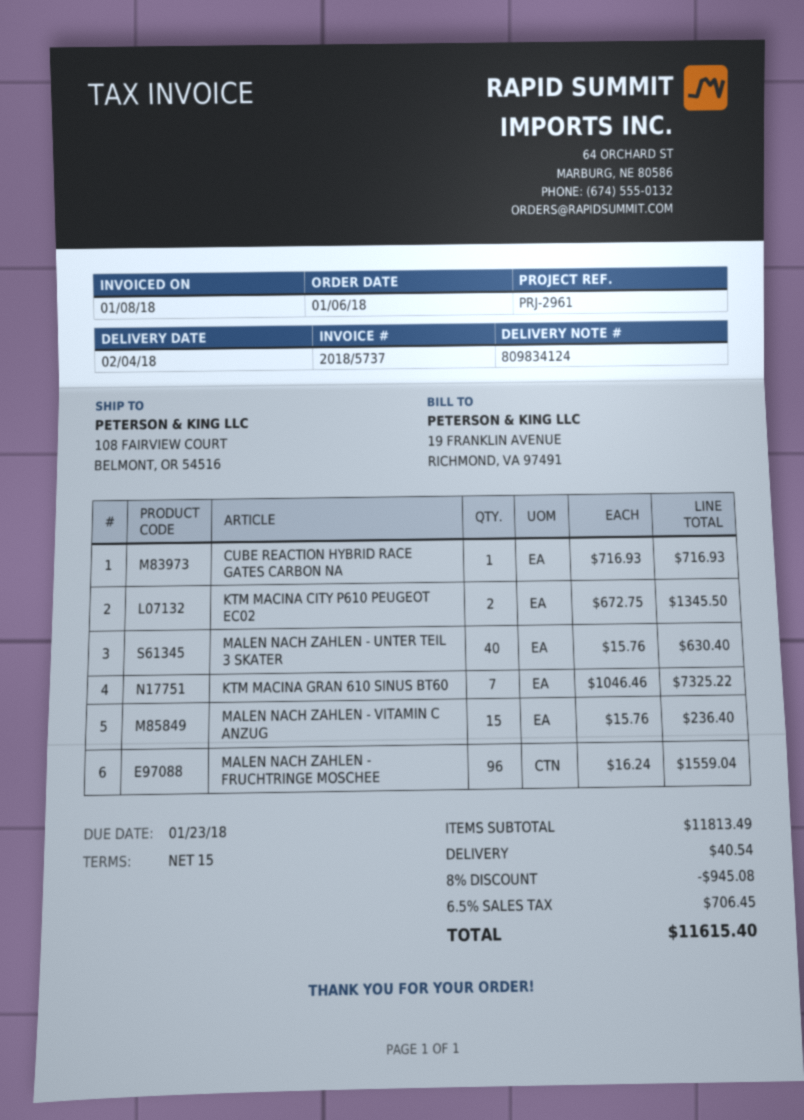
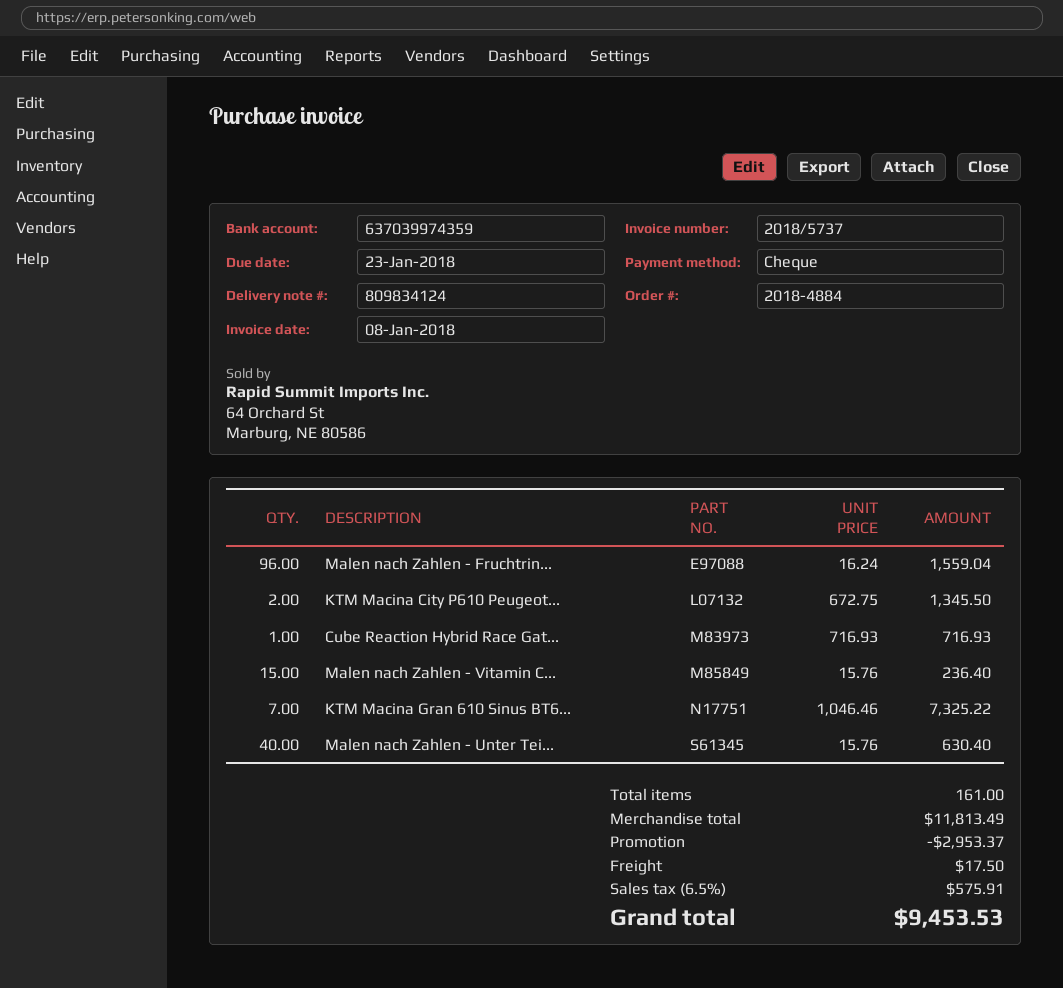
discount: 945.08 -> 2953.37
shipping: 40.54 -> 17.50
tax: 6.5% = 706.45 -> 6.5% = 575.91
total: 11615.40 -> 9453.53

